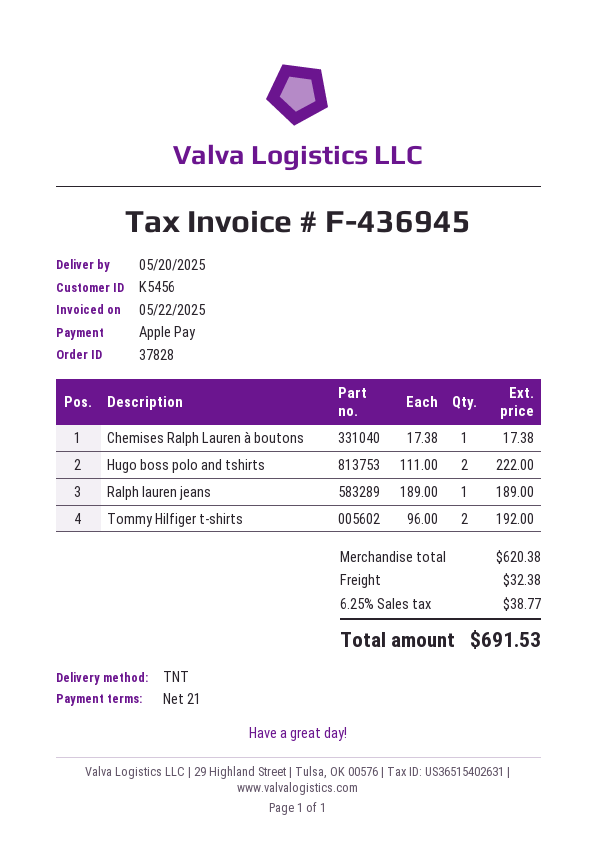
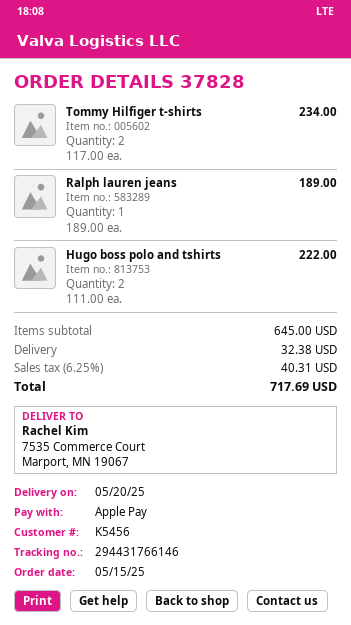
Chemises Ralph Lauren à boutons: 1 x 17.38 = 17.38 -> none
Tommy Hilfiger t-shirts: 2 x 96.00 = 192.00 -> 2 x 117.00 = 234.00
subtotal: 620.38 -> 645.00
tax: 6.25% = 38.77 -> 6.25% = 40.31
total: 691.53 -> 717.69

